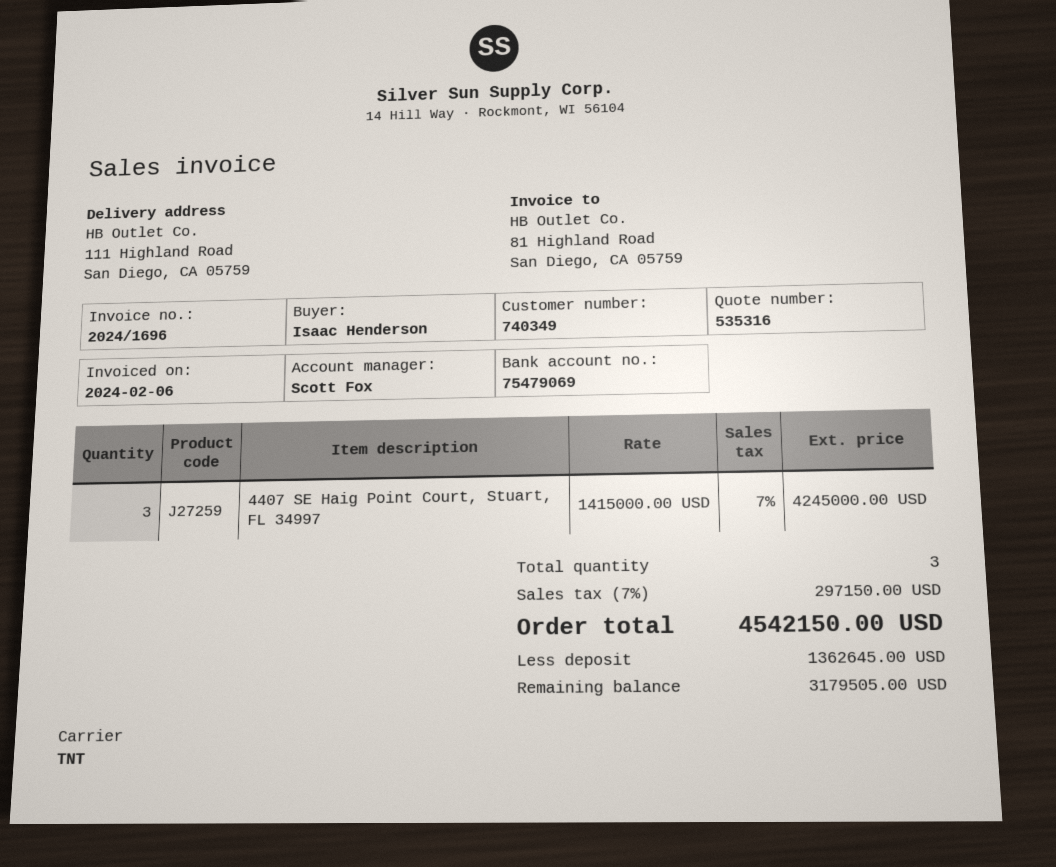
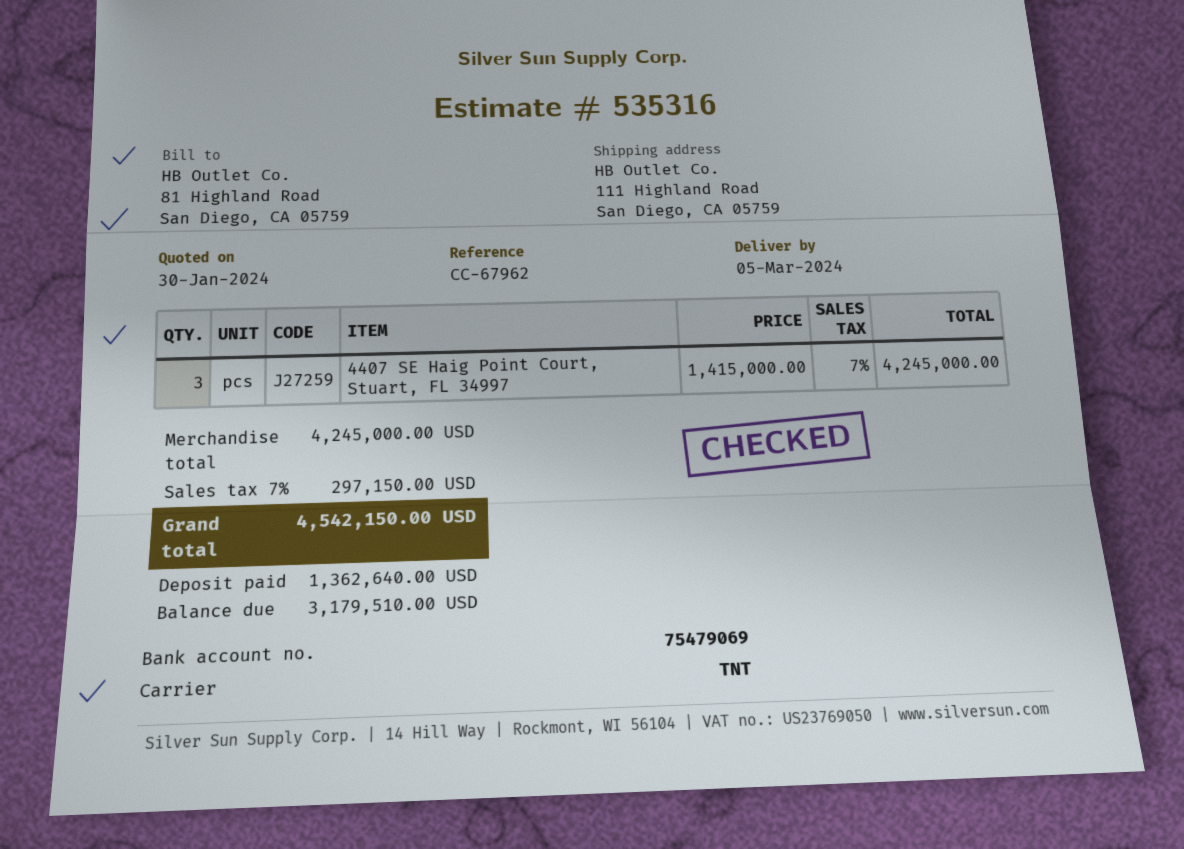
deposit: 1362645.00 -> 1362640.00
balance: 3179505.00 -> 3179510.00

